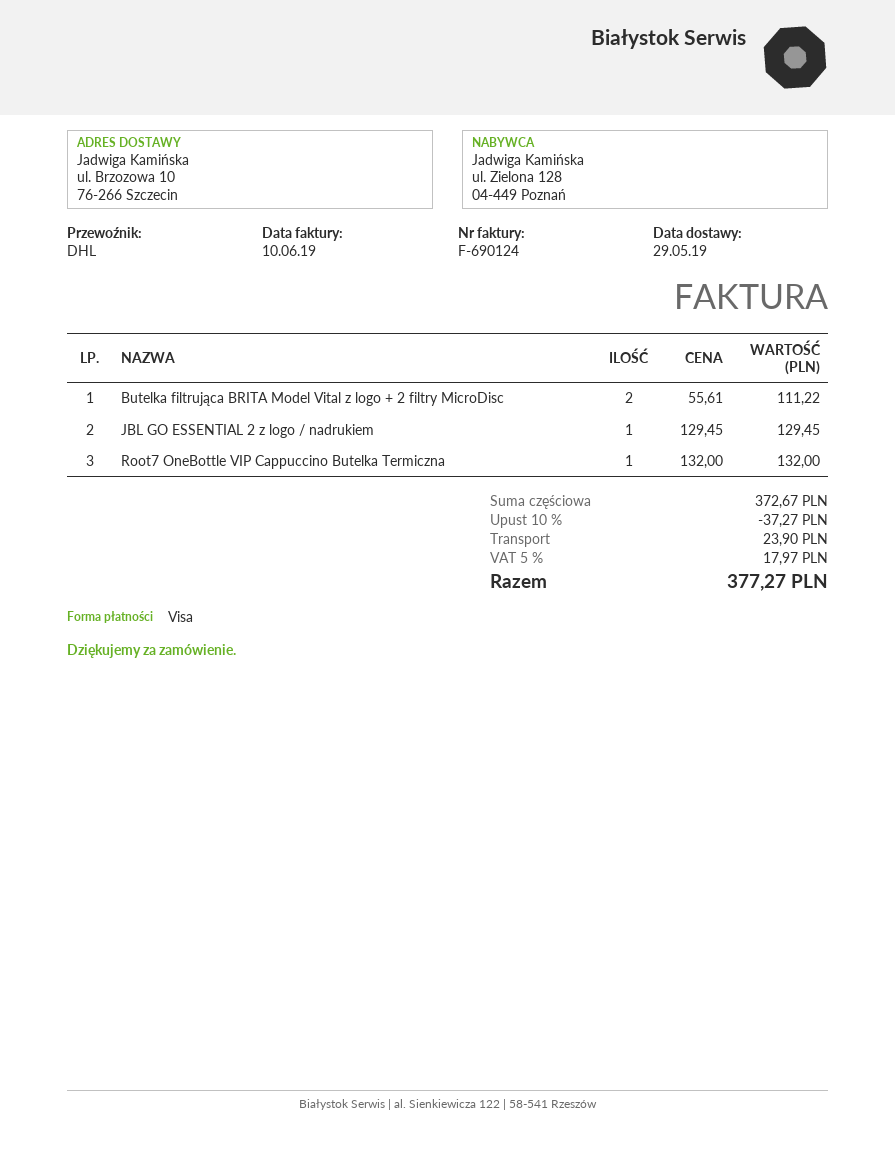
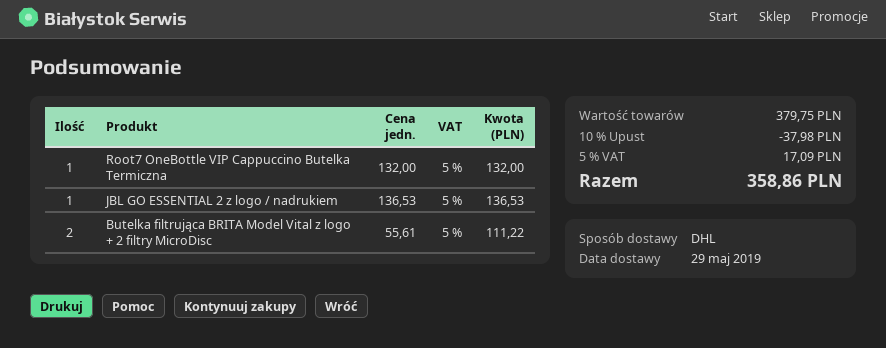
JBL GO ESSENTIAL 2 z logo / nadrukiem: 1 x 129.45 = 129.45 -> 1 x 136.53 = 136.53
subtotal: 372.67 -> 379.75
discount: 10% = 37.27 -> 10% = 37.98
shipping: 23.90 -> none
tax: 5% = 17.97 -> 5% = 17.09
total: 377.27 -> 358.86

